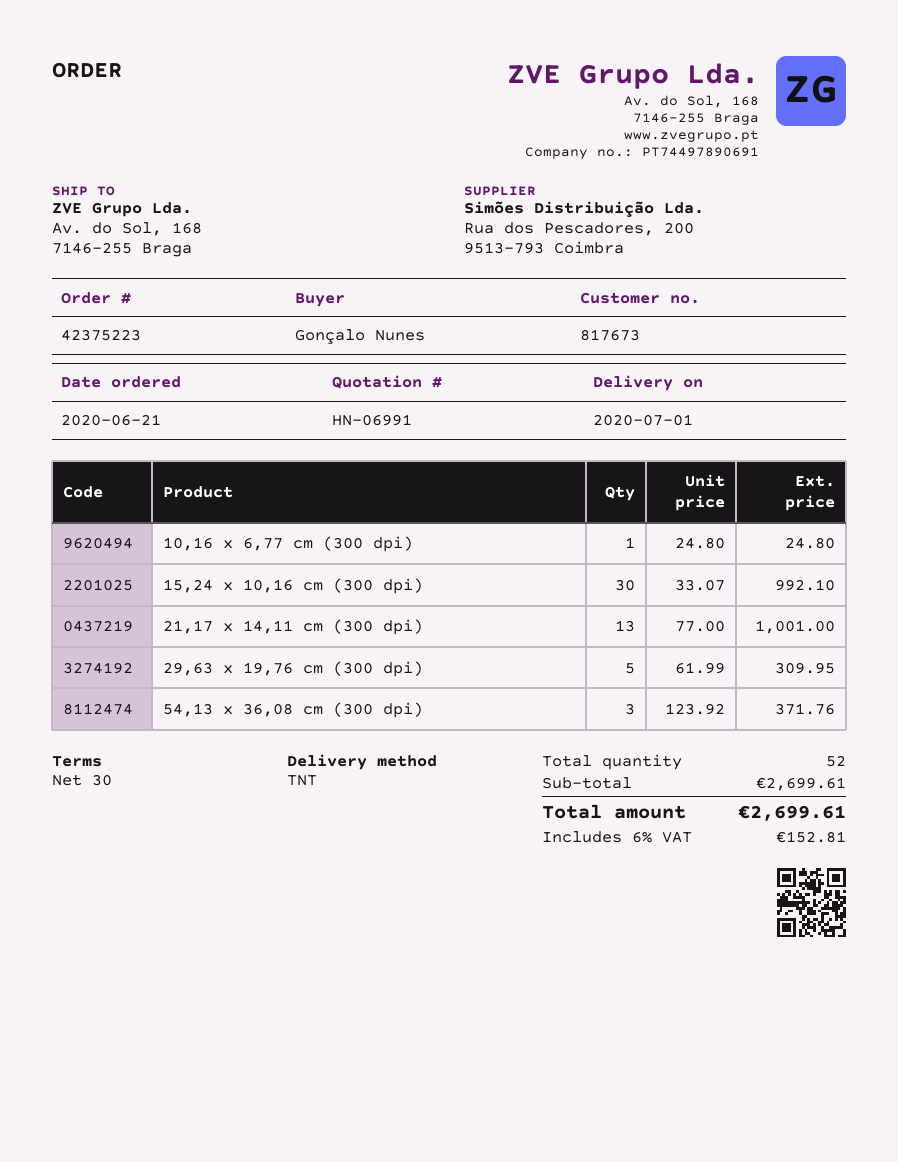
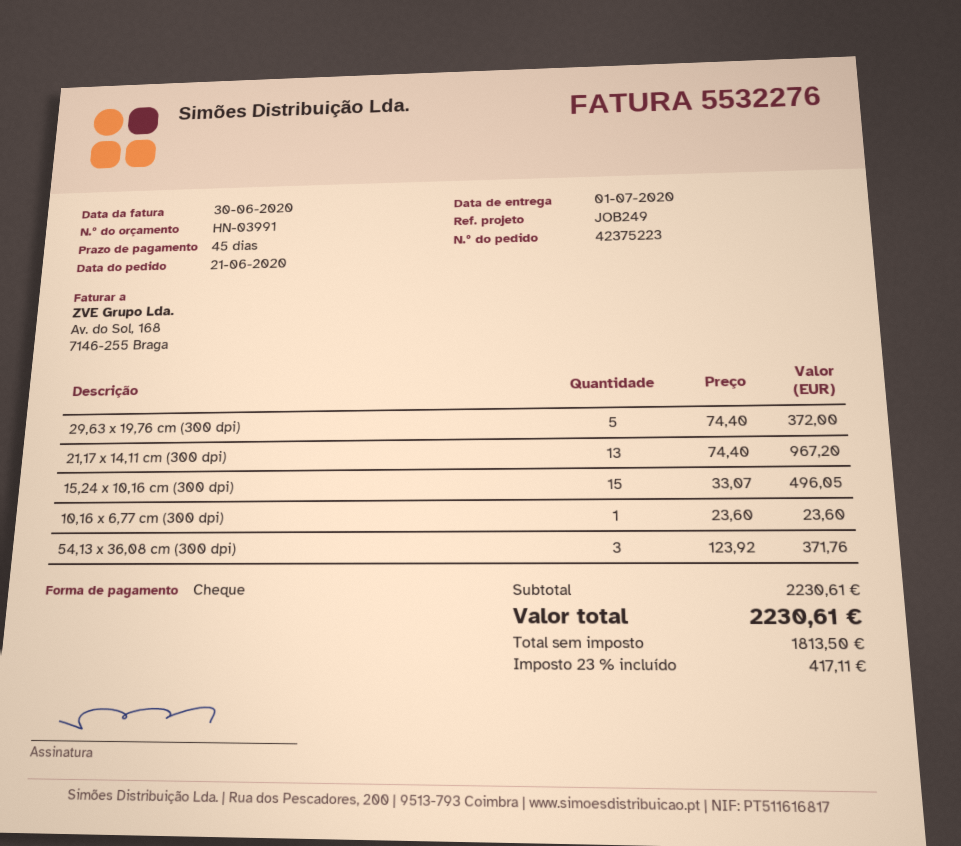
quote number: HN-06991 -> HN-03991
payment terms: 30 days -> 45 days
10,16 x 6,77 cm (300 dpi): 1 x 24.80 = 24.80 -> 1 x 23.60 = 23.60
15,24 x 10,16 cm (300 dpi): 30 x 33.07 = 992.10 -> 15 x 33.07 = 496.05
21,17 x 14,11 cm (300 dpi): 13 x 77.00 = 1001.00 -> 13 x 74.40 = 967.20
29,63 x 19,76 cm (300 dpi): 5 x 61.99 = 309.95 -> 5 x 74.40 = 372.00
subtotal: 2699.61 -> 2230.61
tax: 6% = 152.81 -> 23% = 417.11
total: 2699.61 -> 2230.61

